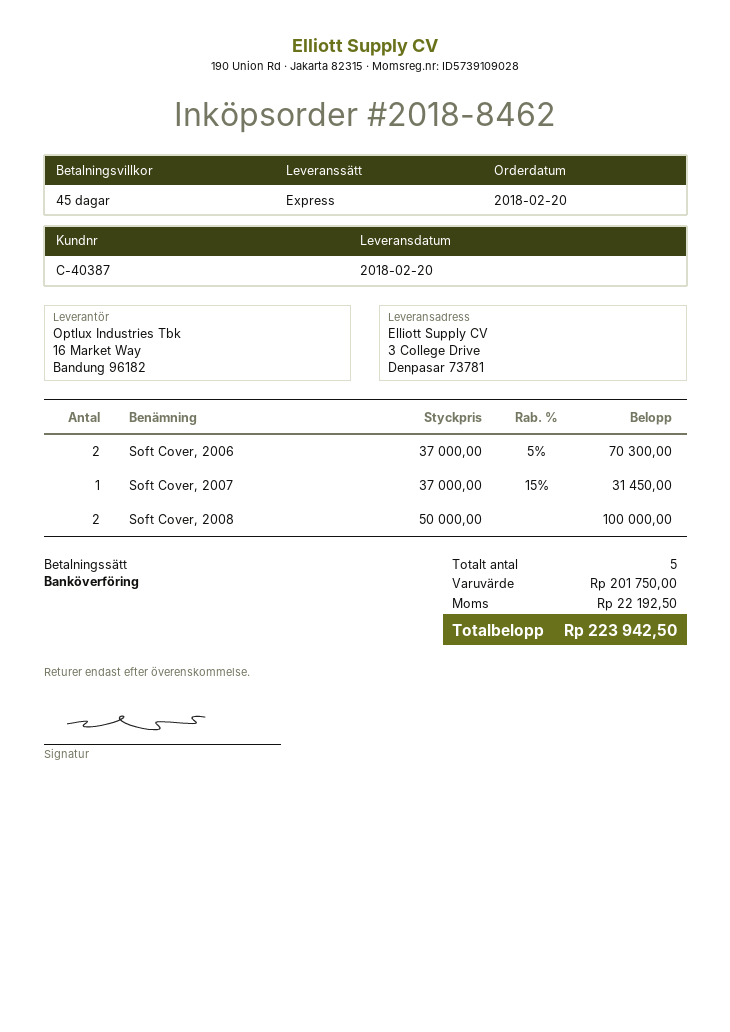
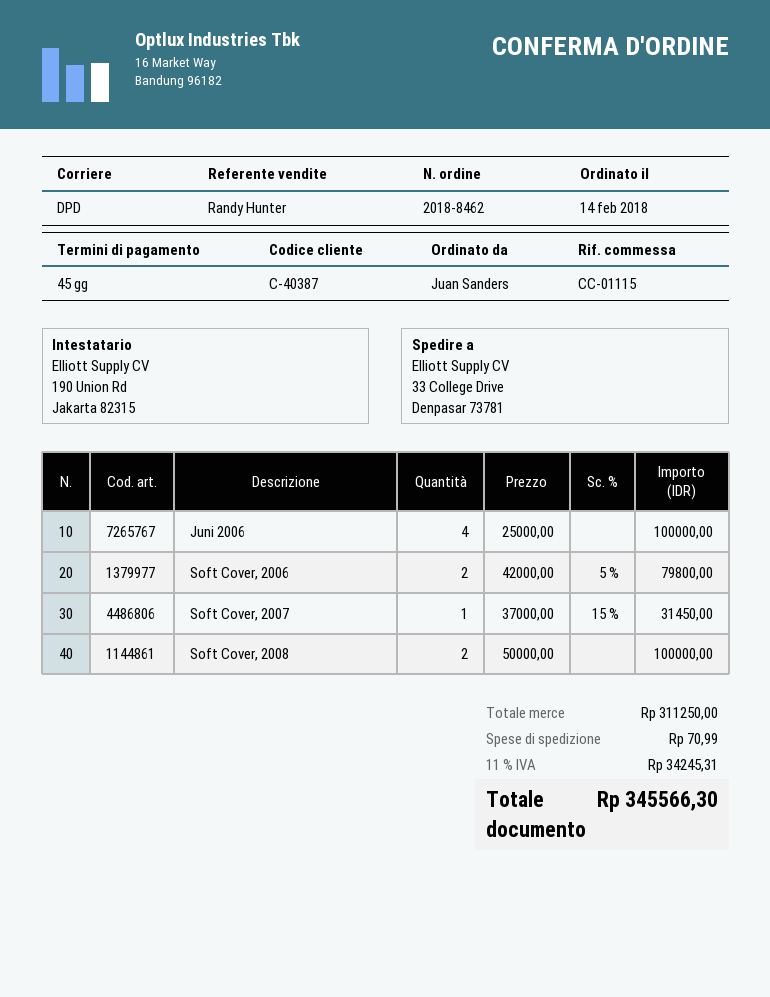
order date: 2018-02-20 -> 2018-02-14
shipping method: express -> DPD
ship to: 3 College Drive, Denpasar 73781 -> 33 College Drive, Denpasar 73781
Soft Cover, 2006: 2 x 37000.00 - 5% = 70300.00 -> 2 x 42000.00 - 5% = 79800.00
Juni 2006: none -> 4 x 25000.00 = 100000.00
subtotal: 201750.00 -> 311250.00
shipping: none -> 70.99
tax: 22192.50 -> 34245.31
total: 223942.50 -> 345566.30

